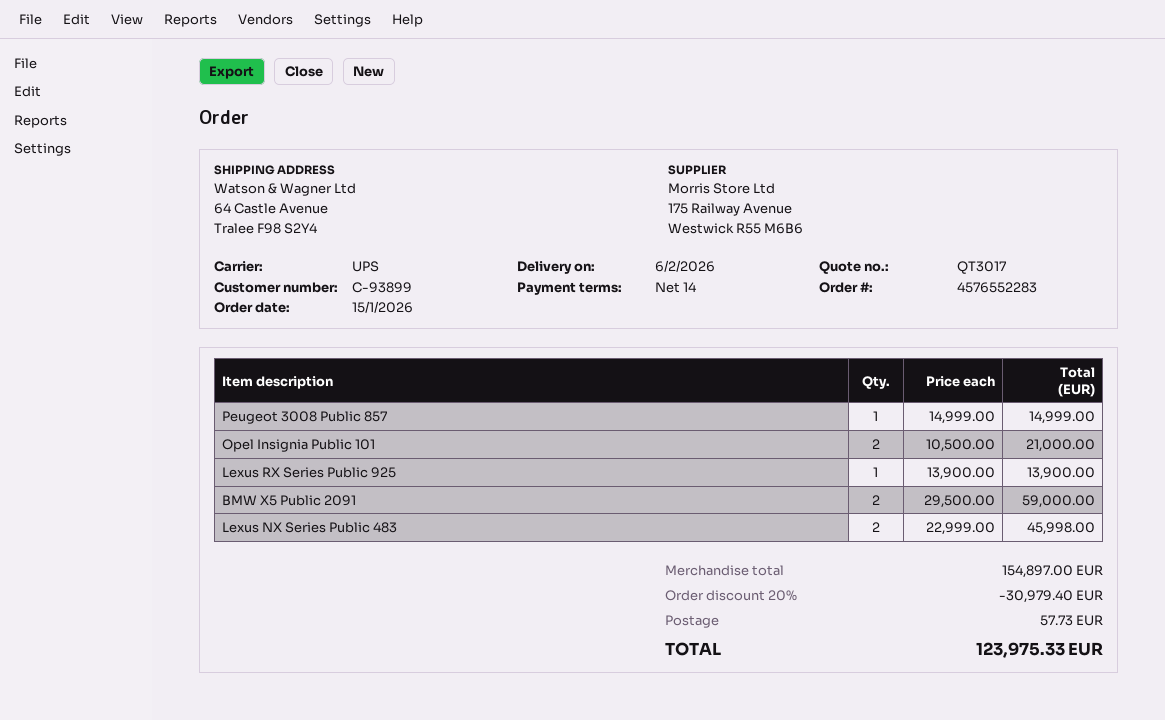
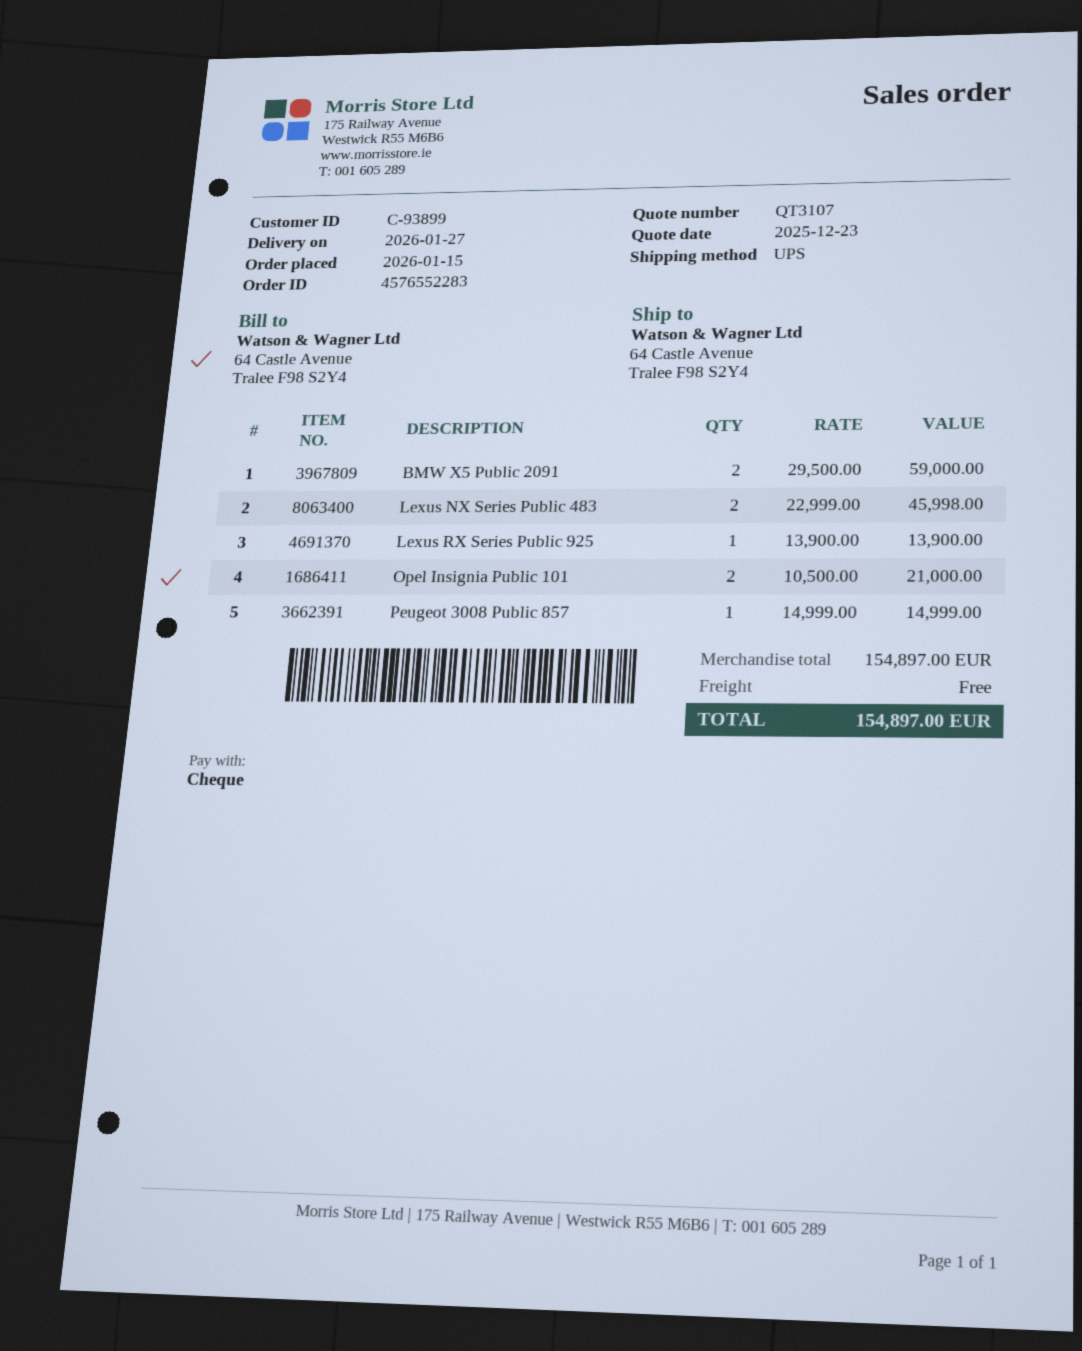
quote number: QT3017 -> QT3107
delivery date: 2026-02-06 -> 2026-01-27
discount: 20% = 30979.40 -> none
shipping: 57.73 -> 0.00
total: 123975.33 -> 154897.00

